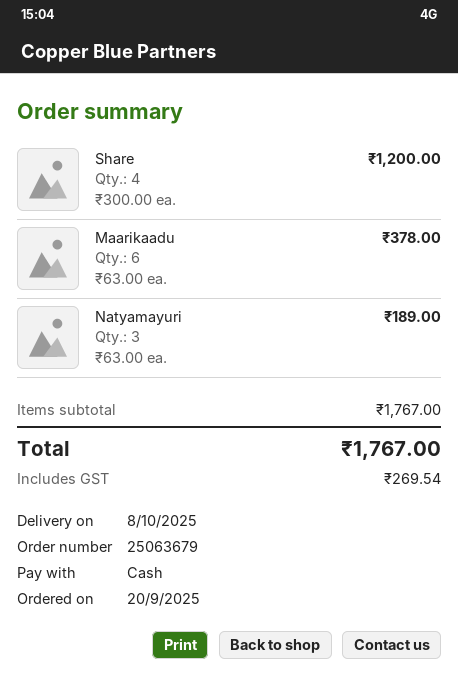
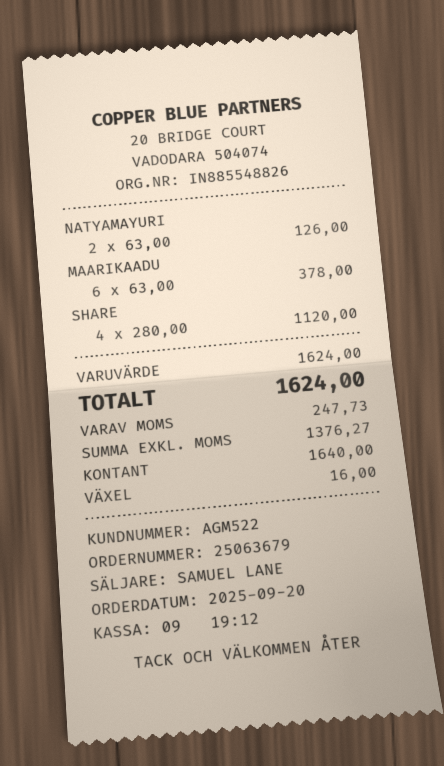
Share: 4 x 300.00 = 1200.00 -> 4 x 280.00 = 1120.00
Natyamayuri: 3 x 63.00 = 189.00 -> 2 x 63.00 = 126.00
subtotal: 1767.00 -> 1624.00
tax: 269.54 -> 247.73
total: 1767.00 -> 1624.00

